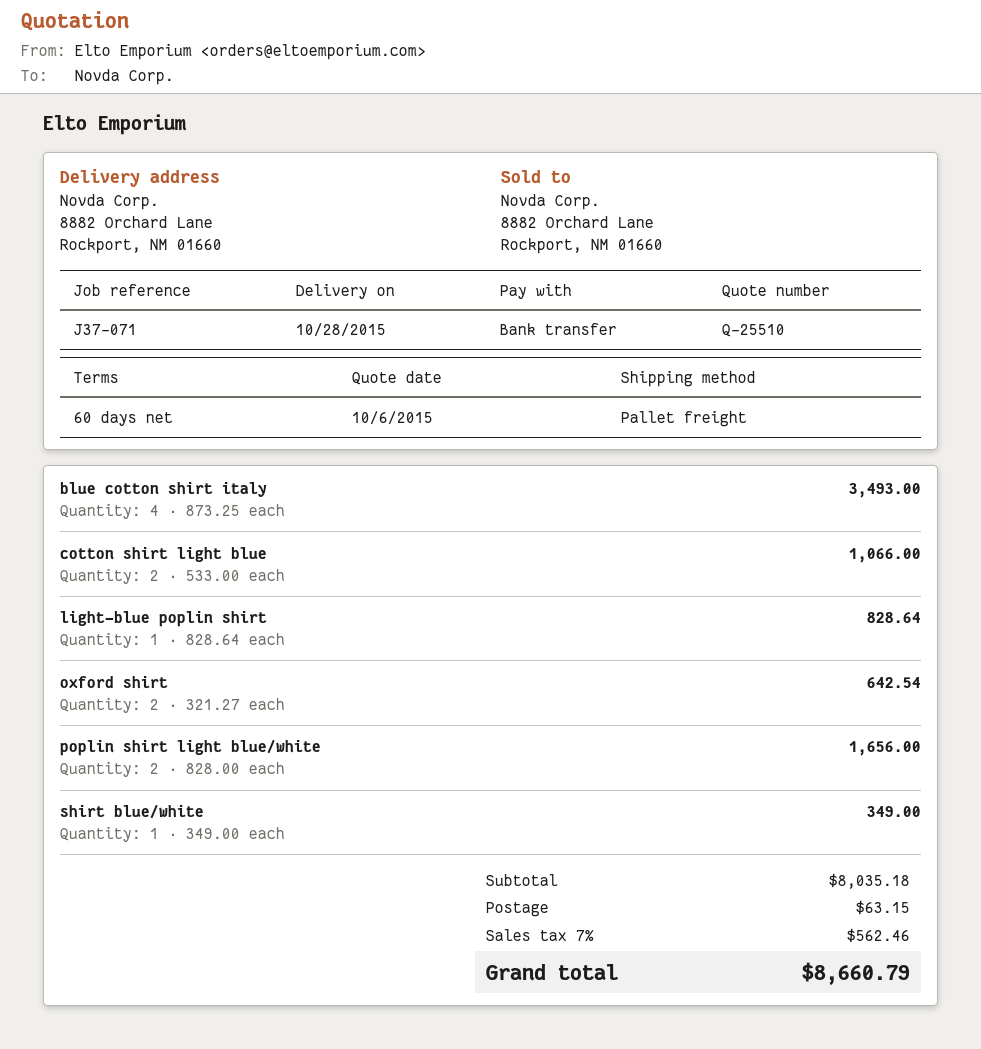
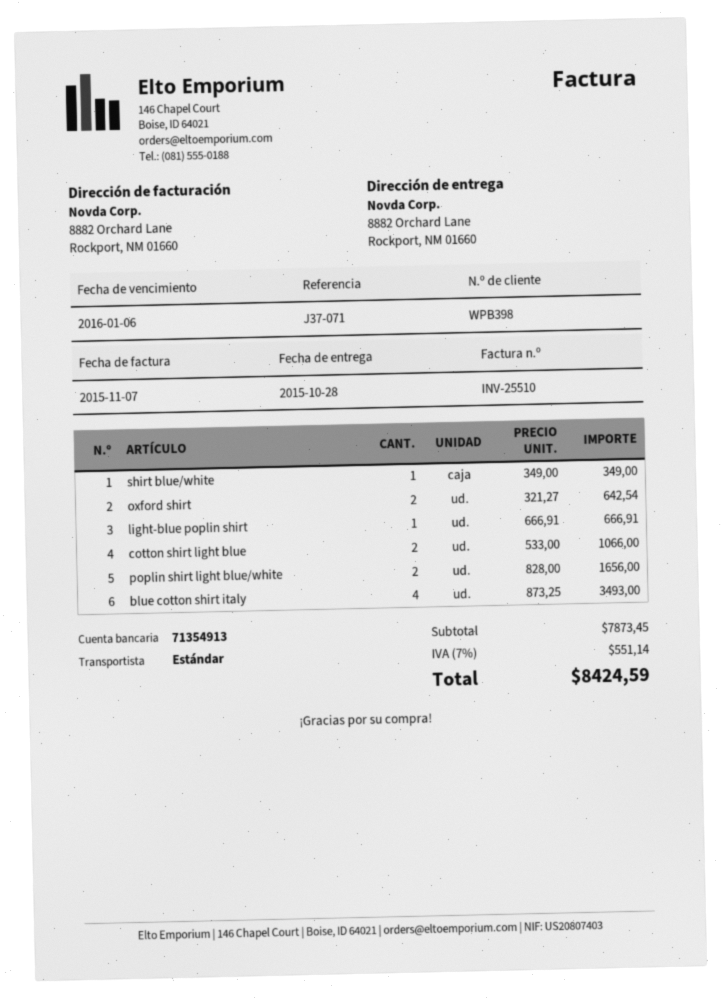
shipping method: pallet freight -> standard
light-blue poplin shirt: 1 x 828.64 = 828.64 -> 1 x 666.91 = 666.91
subtotal: 8035.18 -> 7873.45
shipping: 63.15 -> none
tax: 7% = 562.46 -> 7% = 551.14
total: 8660.79 -> 8424.59

